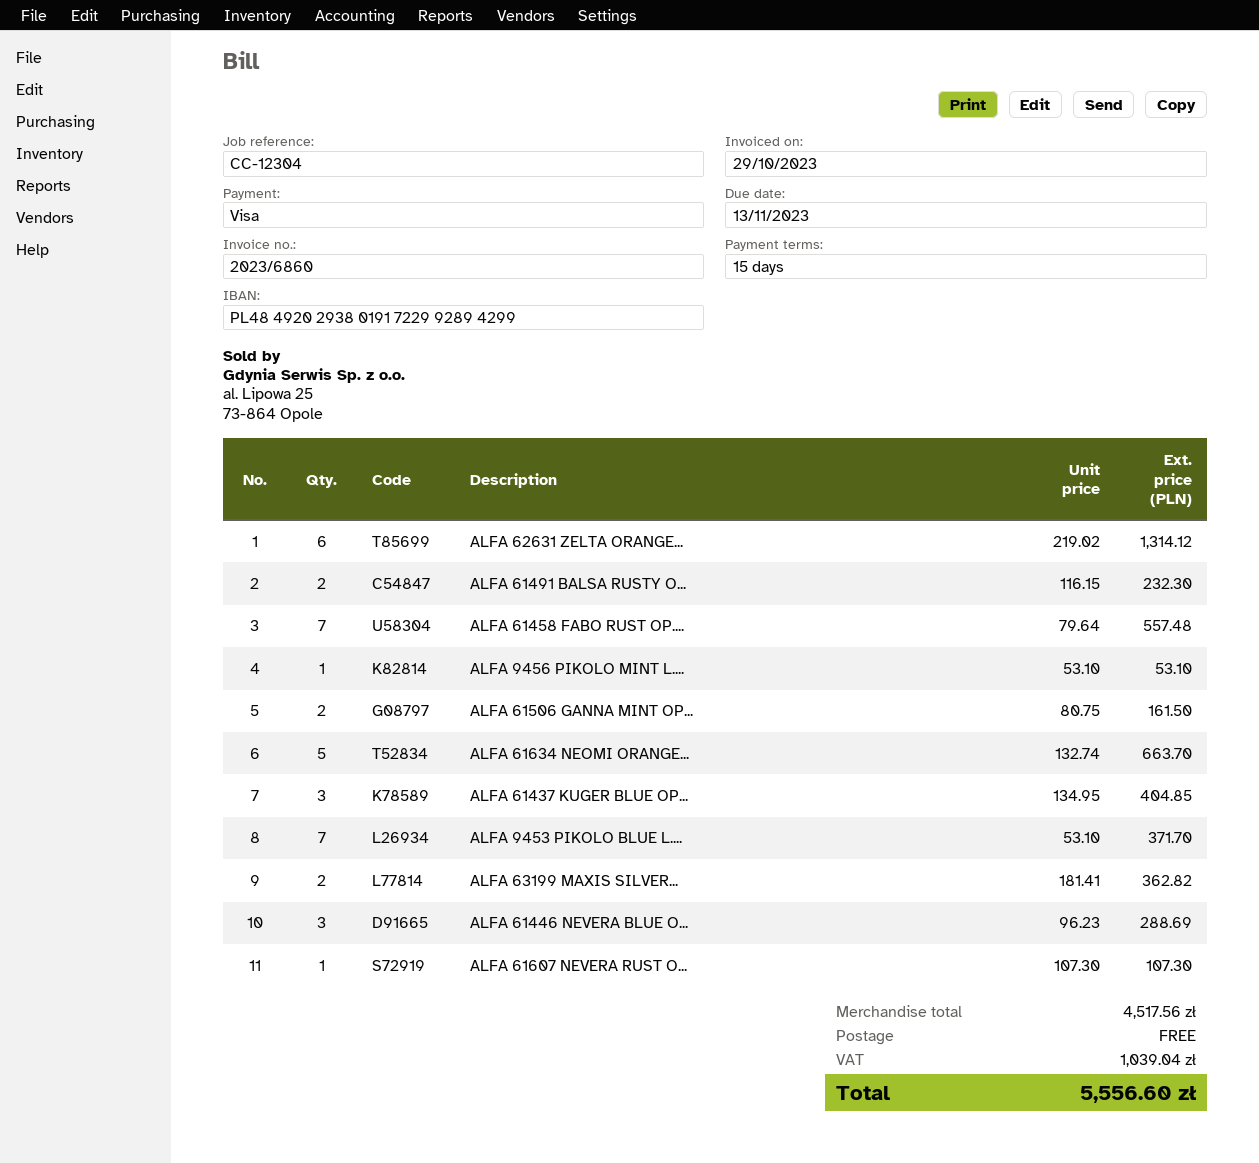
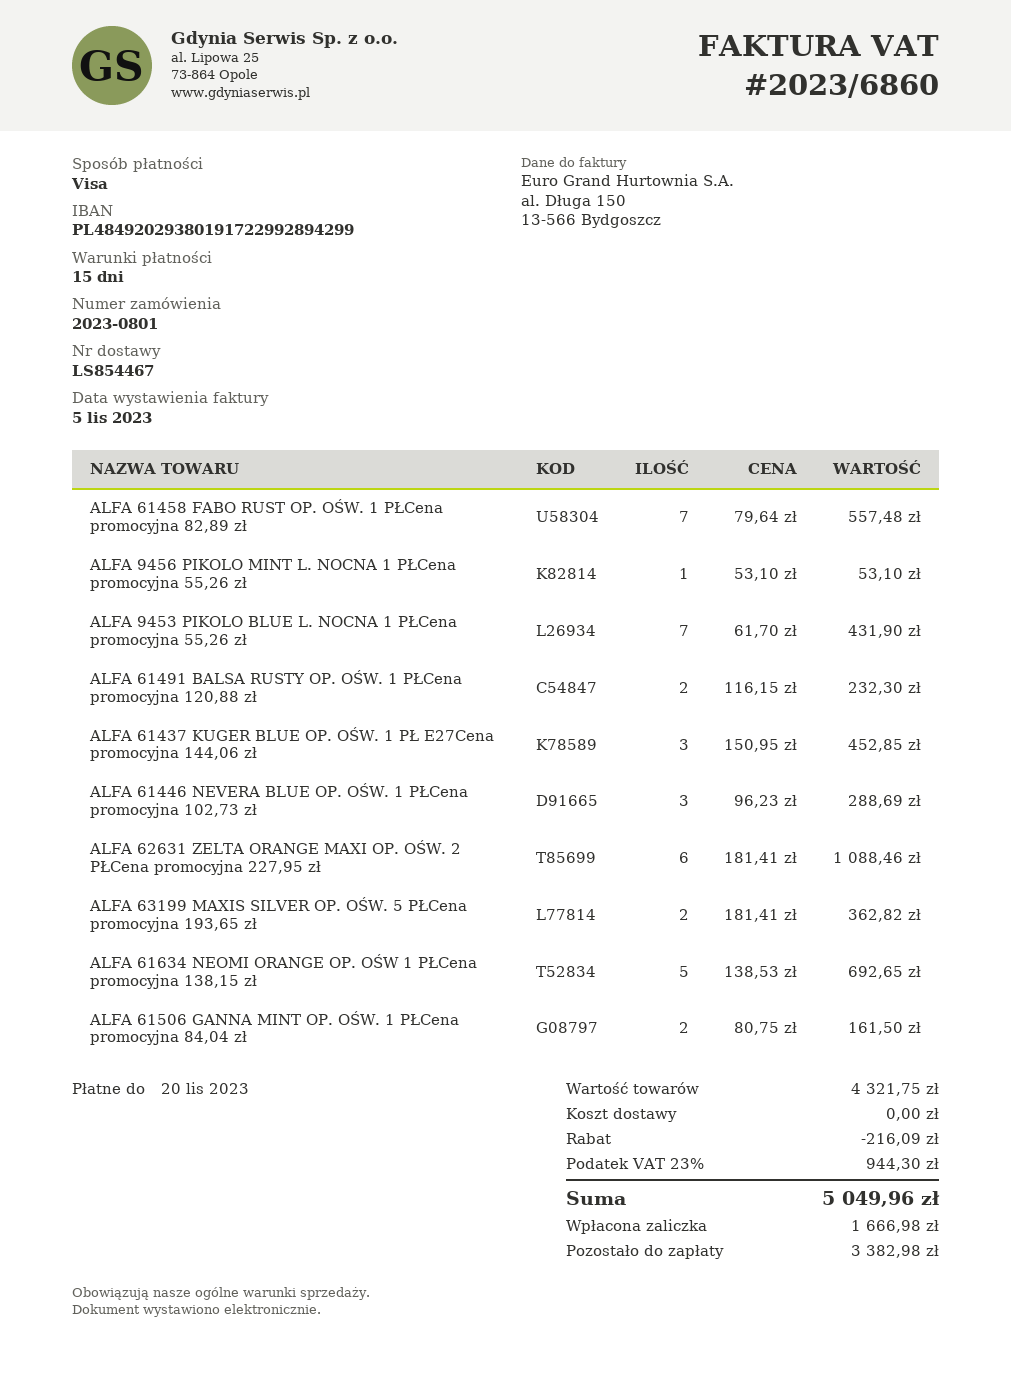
invoice date: 2023-10-29 -> 2023-11-05
due date: 2023-11-13 -> 2023-11-20
ALFA 62631 ZELTA ORANGE...: 6 x 219.02 = 1314.12 -> 6 x 181.41 = 1088.46
ALFA 61634 NEOMI ORANGE...: 5 x 132.74 = 663.70 -> 5 x 138.53 = 692.65
ALFA 61437 KUGER BLUE OP...: 3 x 134.95 = 404.85 -> 3 x 150.95 = 452.85
ALFA 9453 PIKOLO BLUE L....: 7 x 53.10 = 371.70 -> 7 x 61.70 = 431.90
ALFA 61607 NEVERA RUST O...: 1 x 107.30 = 107.30 -> none
subtotal: 4517.56 -> 4321.75
discount: none -> 216.09
tax: 1039.04 -> 944.30
total: 5556.60 -> 5049.96

